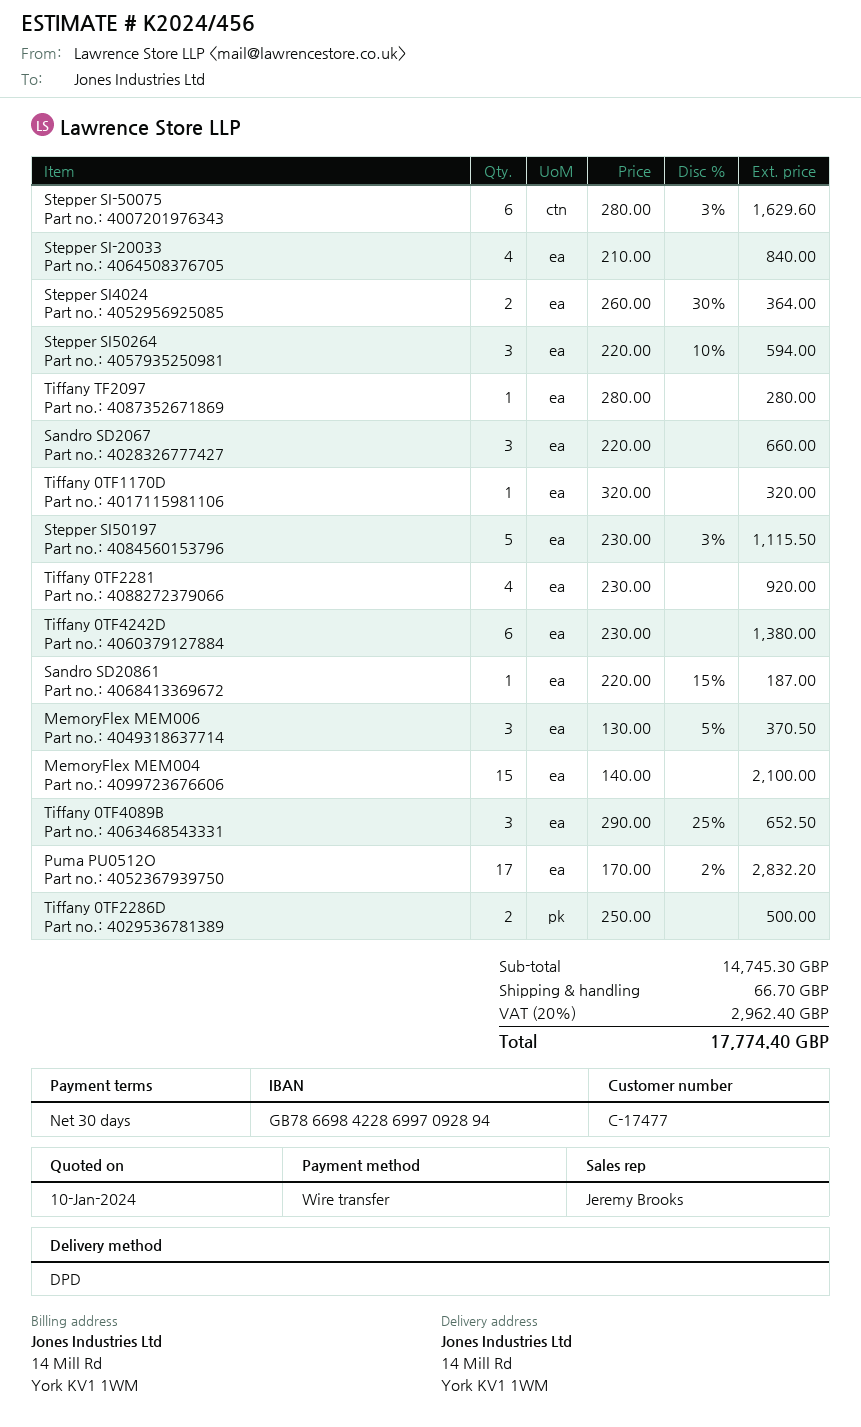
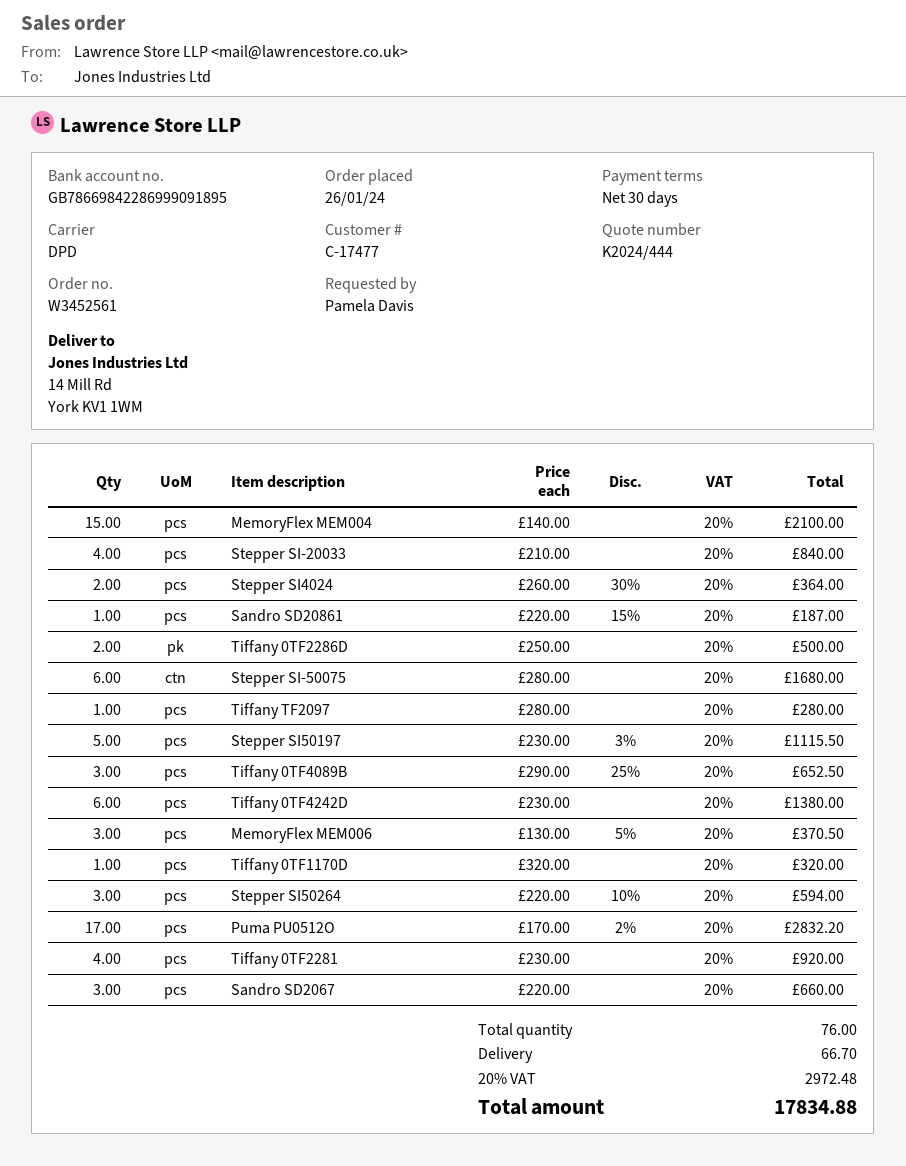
quote number: K2024/456 -> K2024/444
bank account: GB78669842286997092894 -> GB78669842286999091895
Stepper SI-50075: 6 x 280.00 - 3% = 1629.60 -> 6 x 280.00 = 1680.00
tax: 20% = 2962.40 -> 20% = 2972.48
total: 17774.40 -> 17834.88

